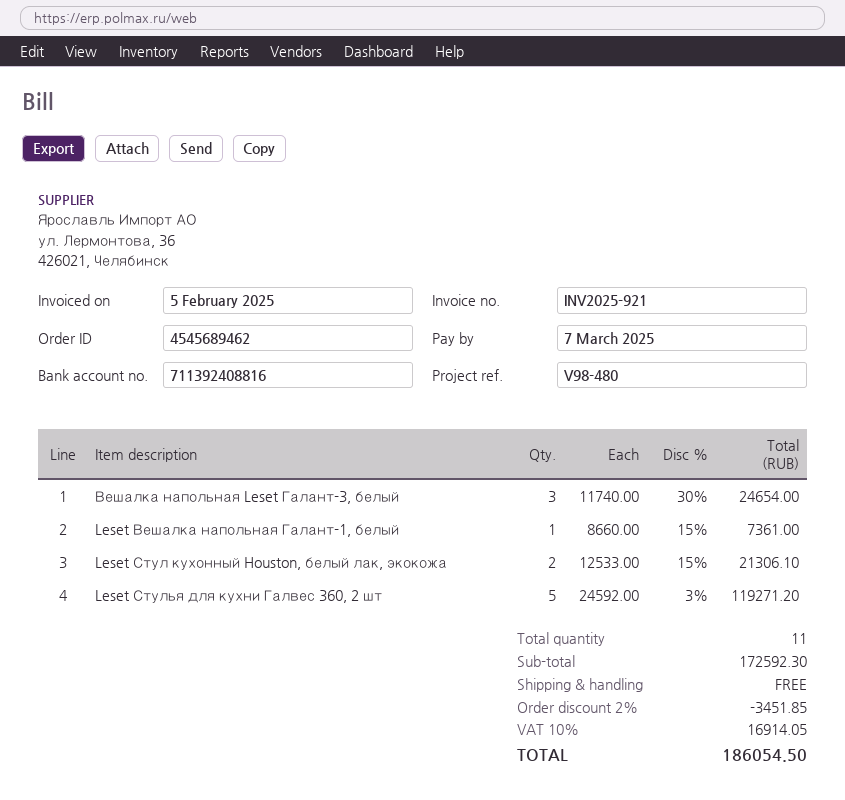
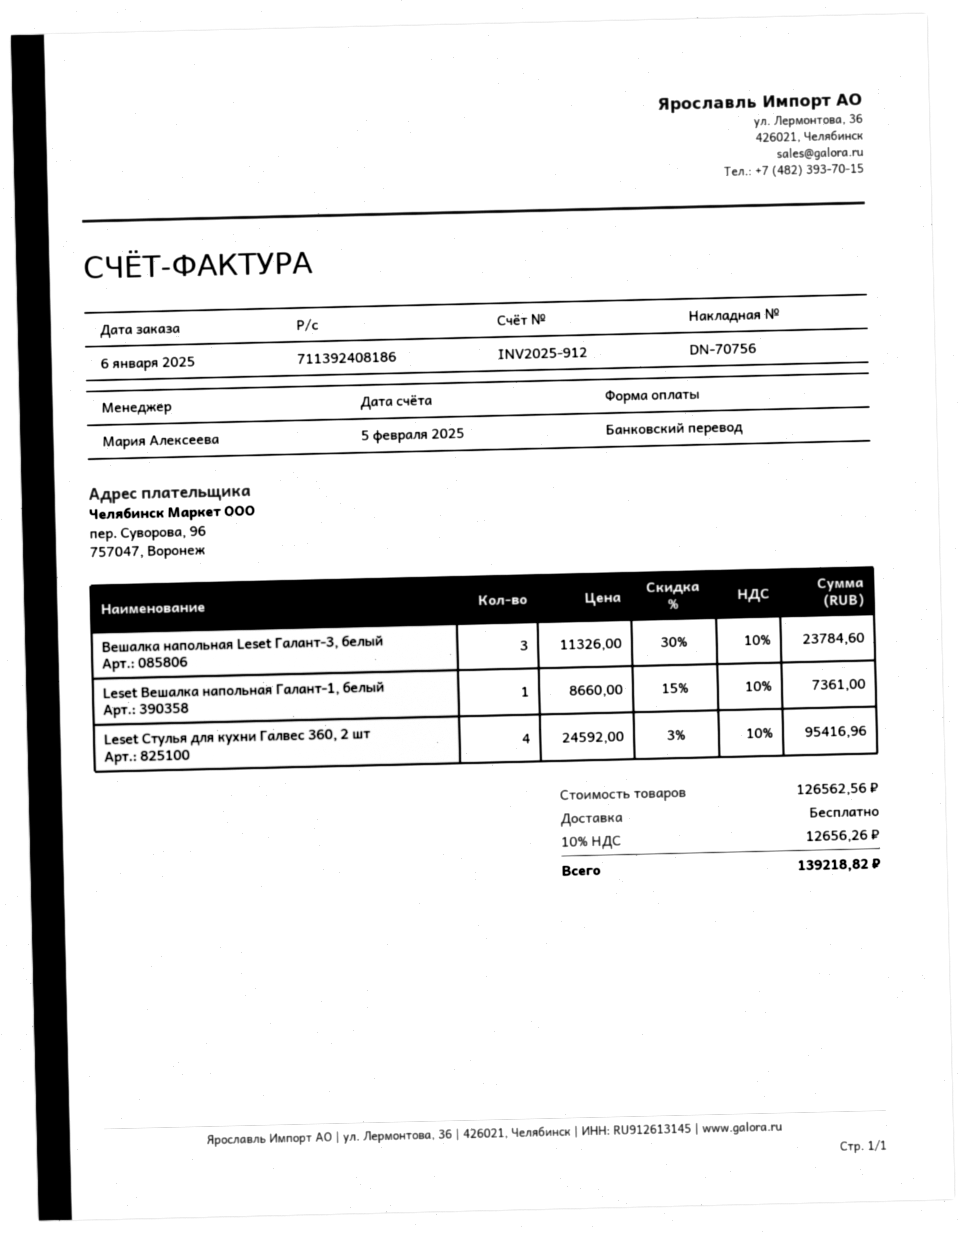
invoice number: INV2025-921 -> INV2025-912
bank account: 711392408816 -> 711392408186
Вешалка напольная Leset Галант-3, белый: 3 x 11740.00 - 30% = 24654.00 -> 3 x 11326.00 - 30% = 23784.60
Leset Стул кухонный Houston, белый лак, экокожа: 2 x 12533.00 - 15% = 21306.10 -> none
Leset Стулья для кухни Галвес 360, 2 шт: 5 x 24592.00 - 3% = 119271.20 -> 4 x 24592.00 - 3% = 95416.96
subtotal: 172592.30 -> 126562.56
discount: 2% = 3451.85 -> none
tax: 10% = 16914.05 -> 10% = 12656.26
total: 186054.50 -> 139218.82

